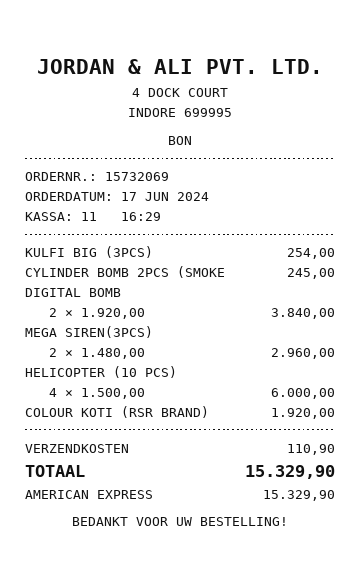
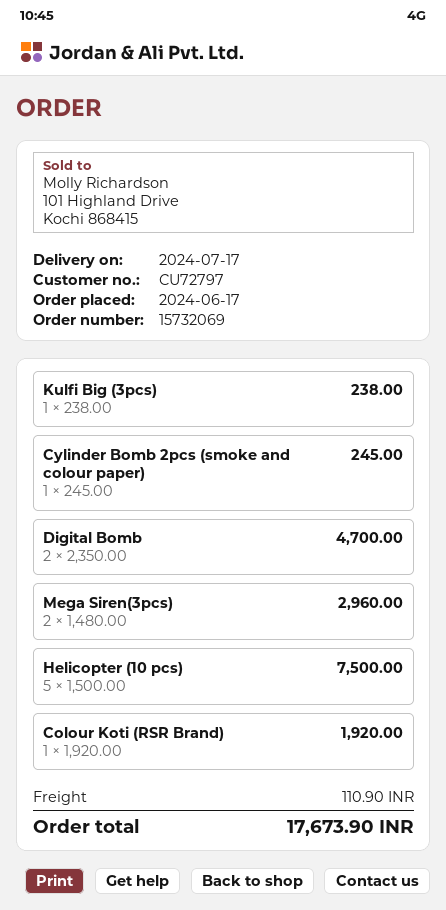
KULFI BIG (3PCS): 1 x 254.00 = 254.00 -> 1 x 238.00 = 238.00
DIGITAL BOMB: 2 x 1920.00 = 3840.00 -> 2 x 2350.00 = 4700.00
HELICOPTER (10 PCS): 4 x 1500.00 = 6000.00 -> 5 x 1500.00 = 7500.00
total: 15329.90 -> 17673.90

